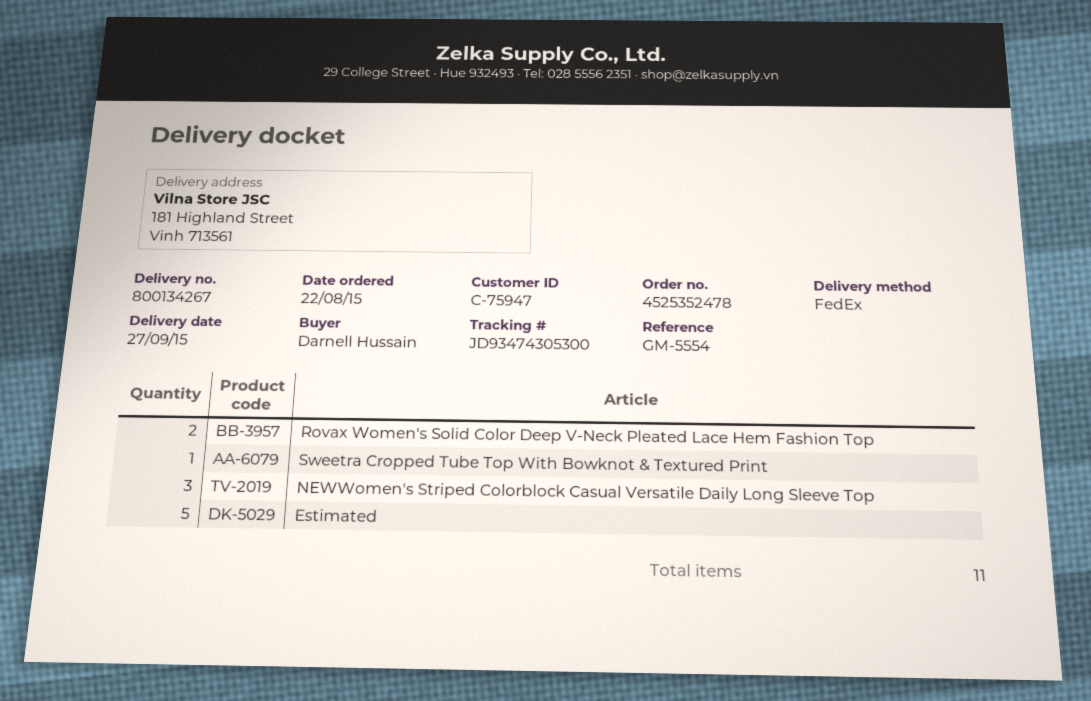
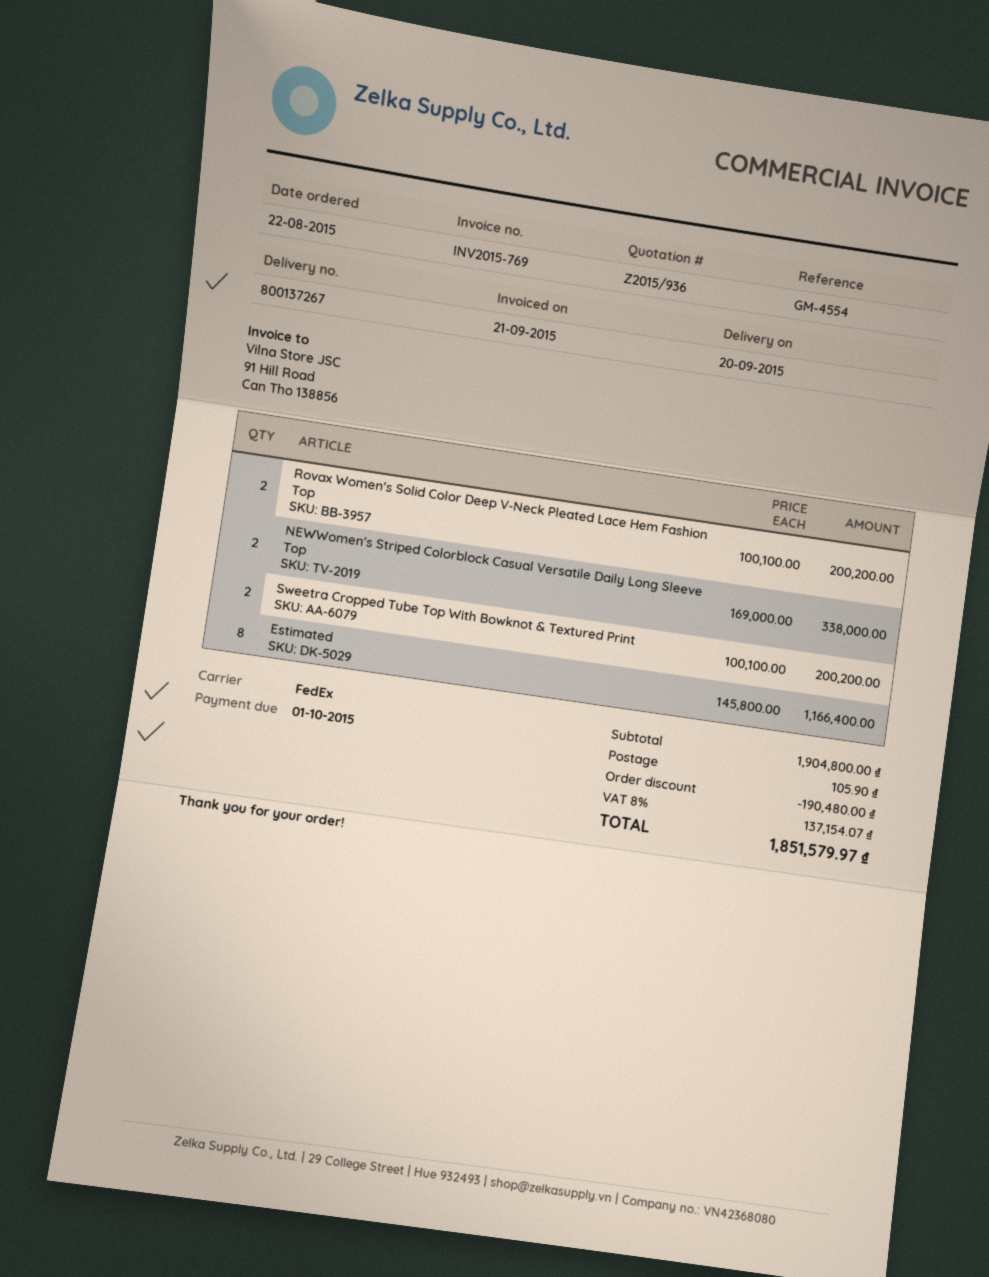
delivery note number: 800134267 -> 800137267
delivery date: 2015-09-27 -> 2015-09-20
reference: GM-5554 -> GM-4554
Sweetra Cropped Tube Top With Bowknot & Textured Print: 1 -> 2
NEWWomen's Striped Colorblock Casual Versatile Daily Long Sleeve Top: 3 -> 2
Estimated: 5 -> 8

